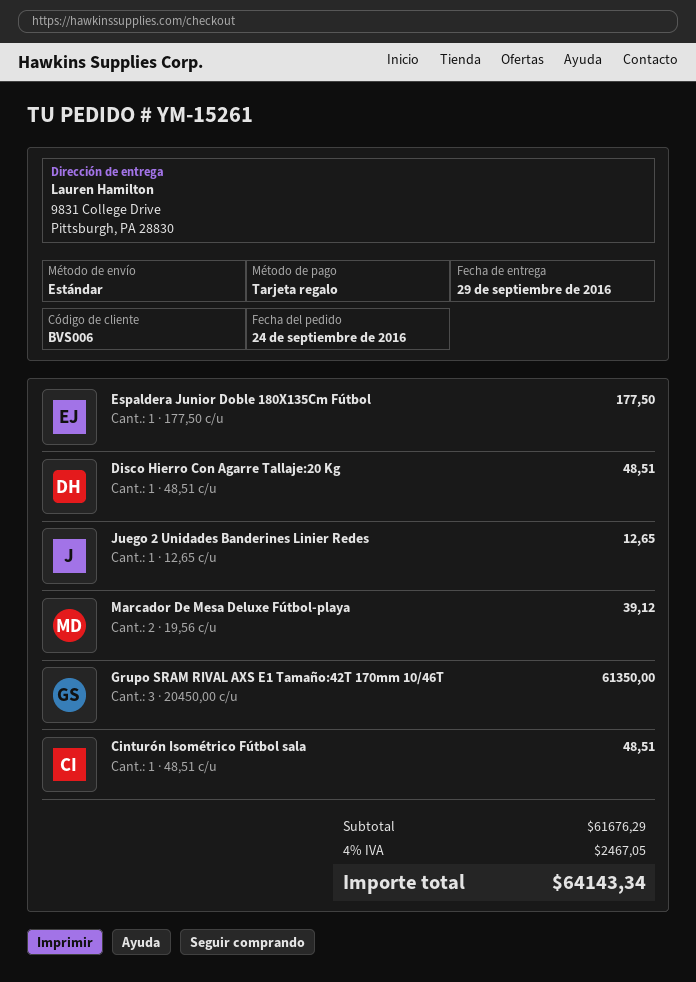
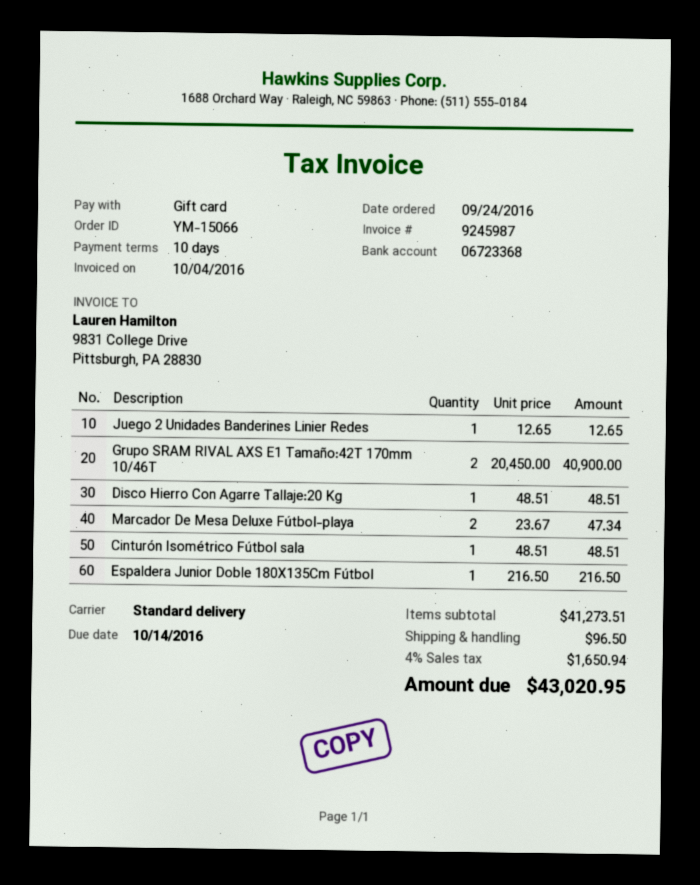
order number: YM-15261 -> YM-15066
Espaldera Junior Doble 180X135Cm Fútbol: 1 x 177.50 = 177.50 -> 1 x 216.50 = 216.50
Marcador De Mesa Deluxe Fútbol-playa: 2 x 19.56 = 39.12 -> 2 x 23.67 = 47.34
Grupo SRAM RIVAL AXS E1 Tamaño:42T 170mm 10/46T: 3 x 20450.00 = 61350.00 -> 2 x 20450.00 = 40900.00
subtotal: 61676.29 -> 41273.51
shipping: none -> 96.50
tax: 4% = 2467.05 -> 4% = 1650.94
total: 64143.34 -> 43020.95

